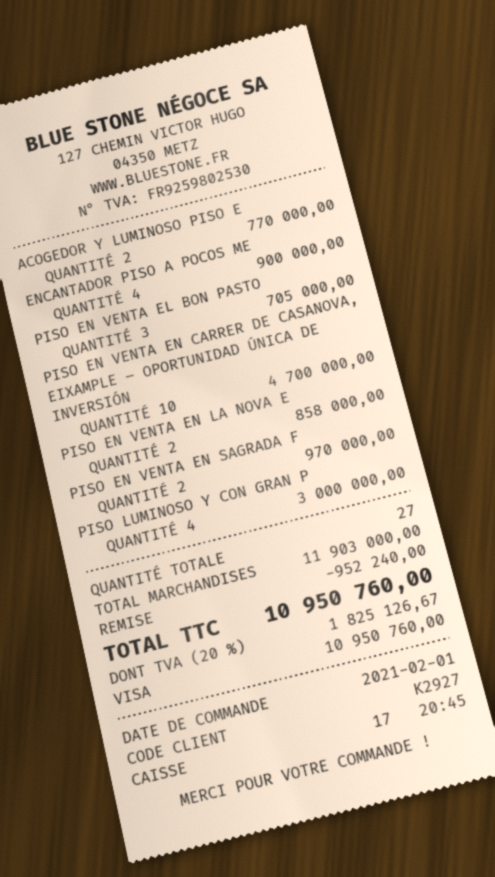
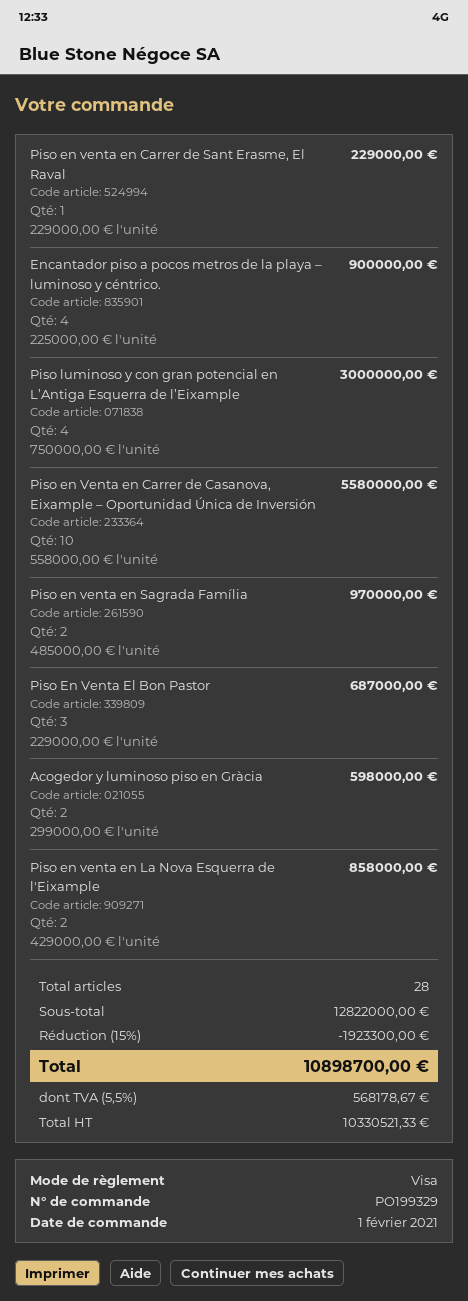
ACOGEDOR Y LUMINOSO PISO E: 2 for 770000.00 -> 2 for 598000.00
PISO EN VENTA EL BON PASTO: 3 for 705000.00 -> 3 for 687000.00
PISO EN VENTA EN CARRER DE CASANOVA, EIXAMPLE – OPORTUNIDAD ÚNICA DE INVERSIÓN: 10 for 4700000.00 -> 10 for 5580000.00
Piso en venta en Carrer de Sant Erasme, El Raval: none -> 1 for 229000.00
total quantity: 27 -> 28
subtotal: 11903000.00 -> 12822000.00
discount: 952240.00 -> 1923300.00
tax: 20% = 1825126.67 -> 5.5% = 568178.67
total: 10950760.00 -> 10898700.00

